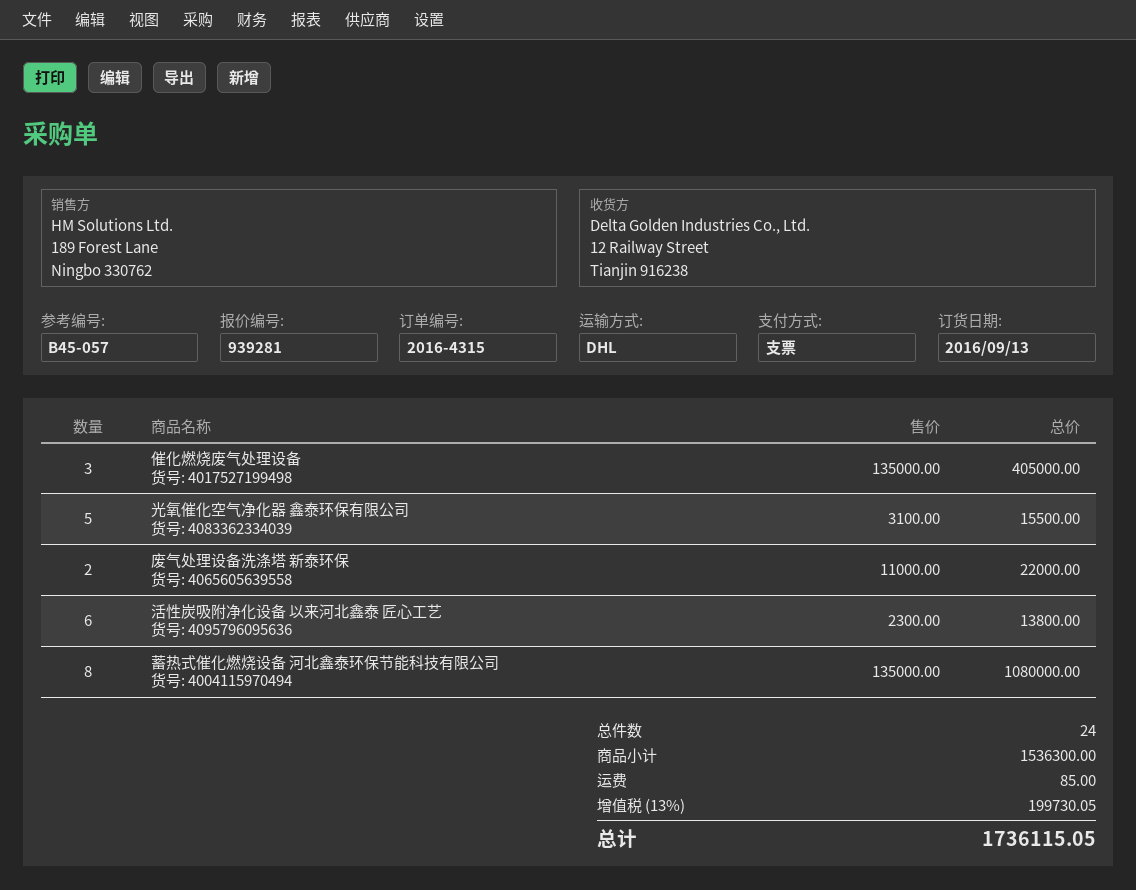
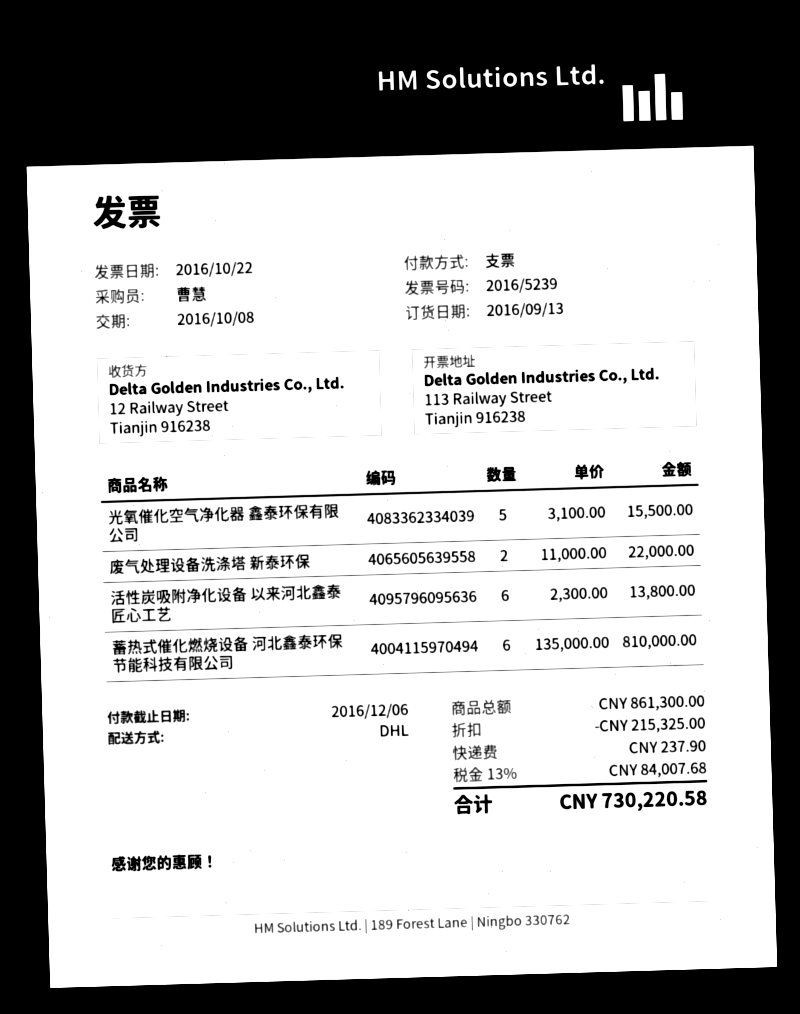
催化燃烧废气处理设备: 3 x 135000.00 = 405000.00 -> none
蓄热式催化燃烧设备 河北鑫泰环保节能科技有限公司: 8 x 135000.00 = 1080000.00 -> 6 x 135000.00 = 810000.00
subtotal: 1536300.00 -> 861300.00
discount: none -> 215325.00
shipping: 85.00 -> 237.90
tax: 13% = 199730.05 -> 13% = 84007.68
total: 1736115.05 -> 730220.58

